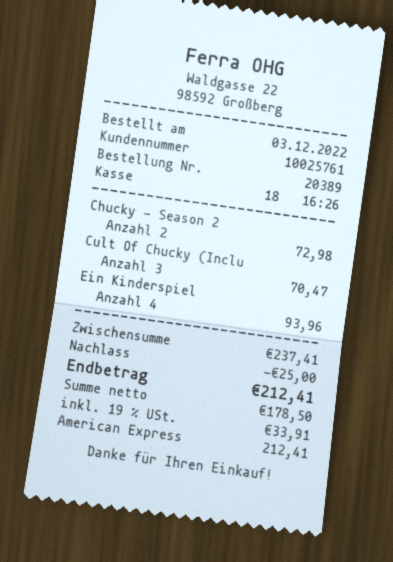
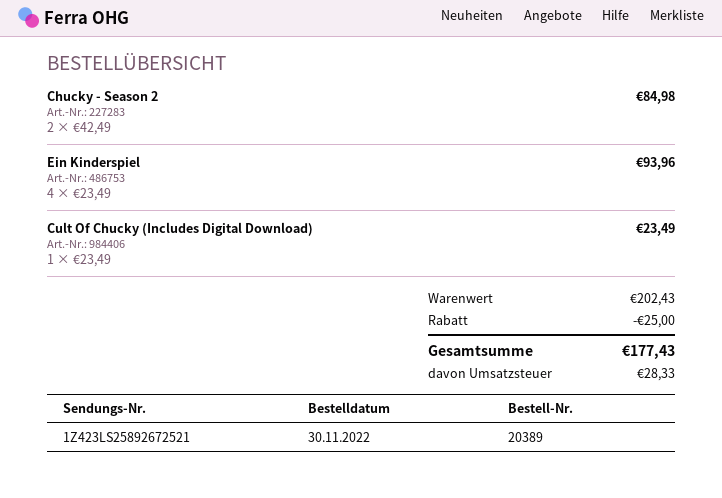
order date: 2022-12-03 -> 2022-11-30
Chucky - Season 2: 2 for 72.98 -> 2 for 84.98
Cult Of Chucky (Inclu: 3 for 70.47 -> 1 for 23.49
subtotal: 237.41 -> 202.43
tax: 33.91 -> 28.33
total: 212.41 -> 177.43

